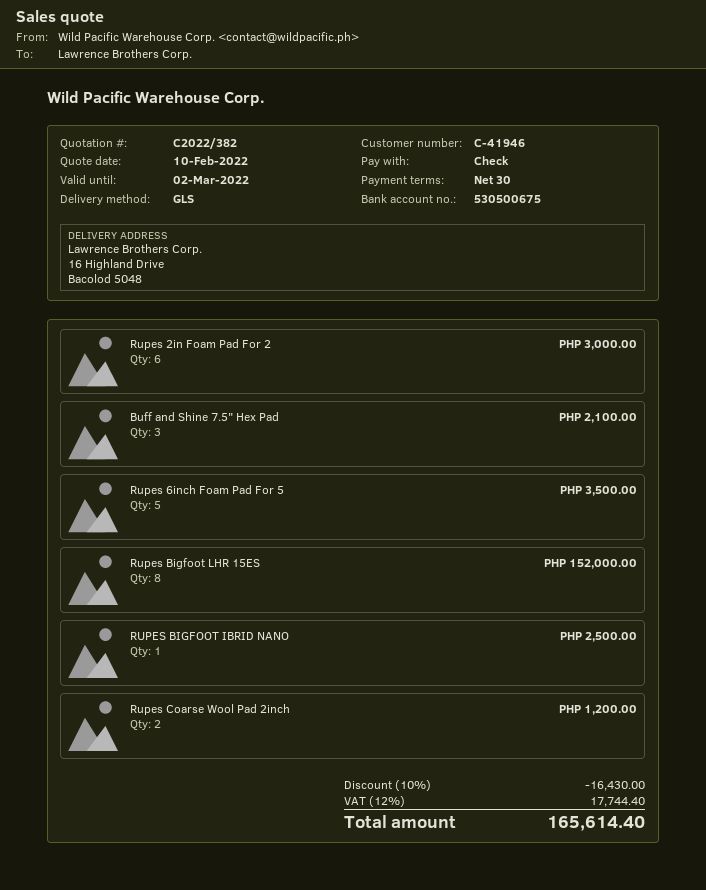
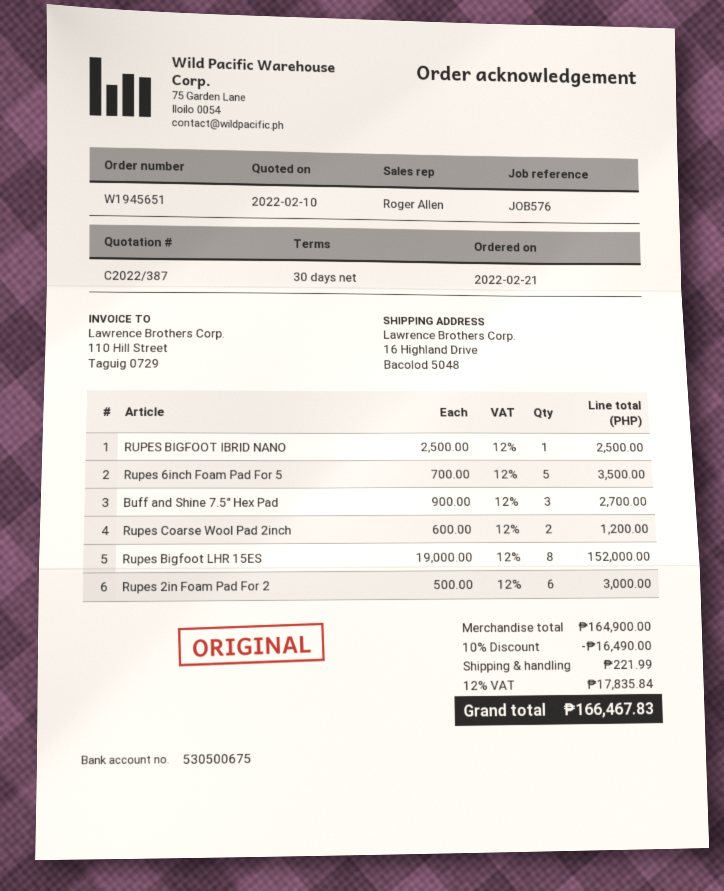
quote number: C2022/382 -> C2022/387
Buff and Shine 7.5" Hex Pad: 3 for 2100.00 -> 3 for 2700.00
discount: 10% = 16430.00 -> 10% = 16490.00
shipping: none -> 221.99
tax: 12% = 17744.40 -> 12% = 17835.84
total: 165614.40 -> 166467.83

